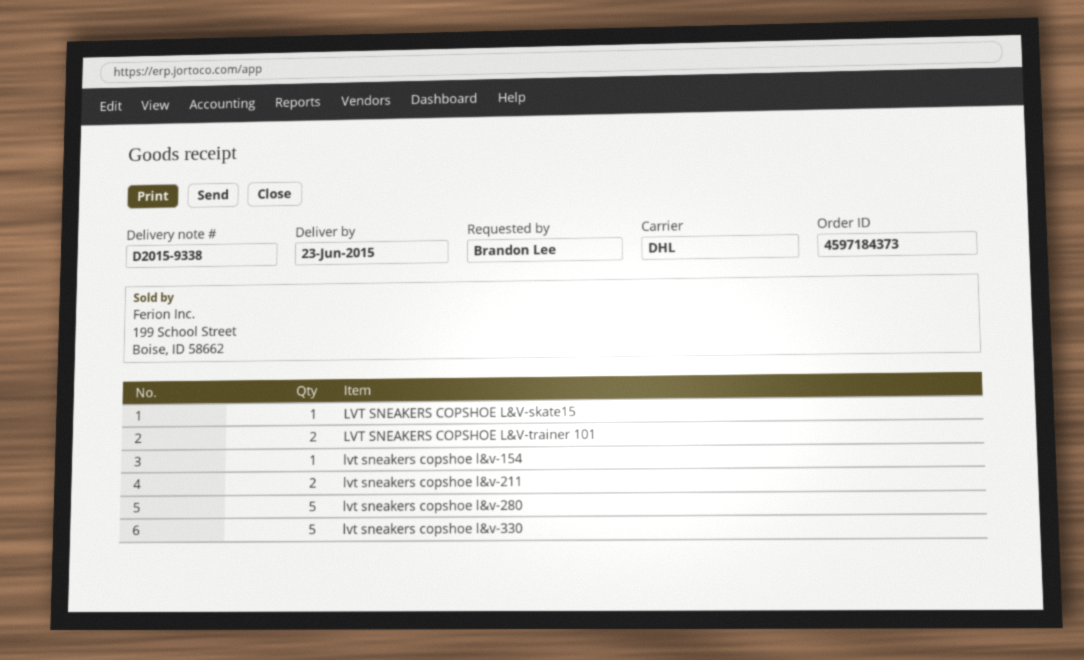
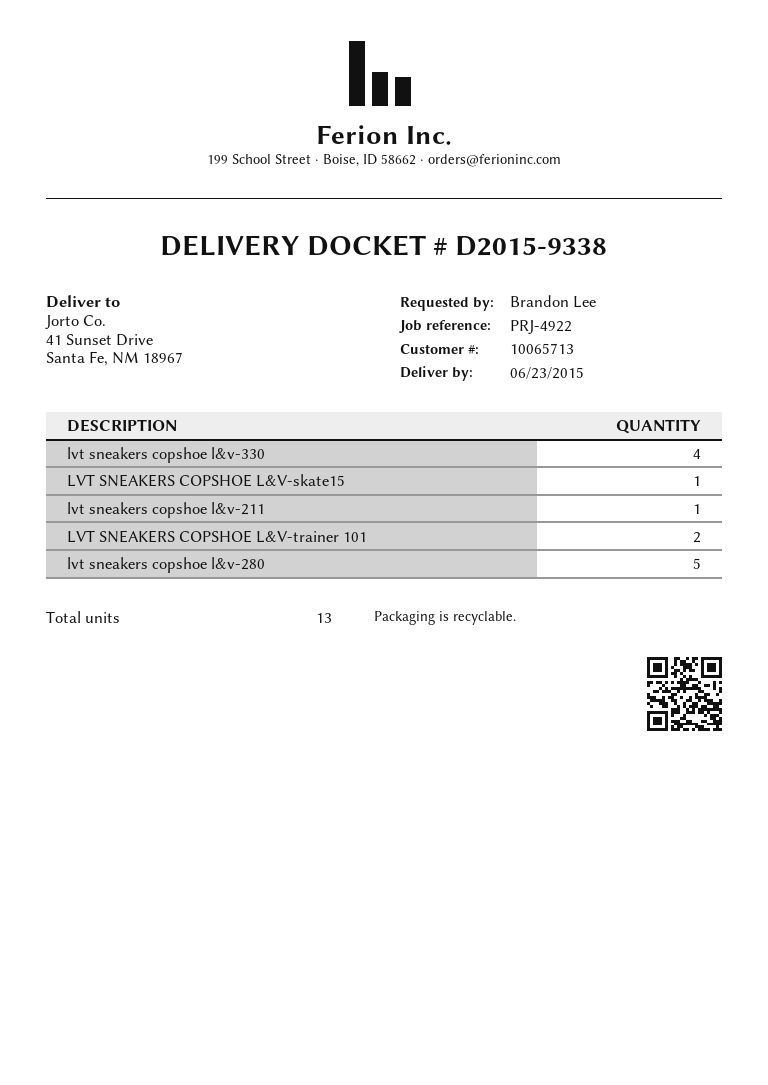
lvt sneakers copshoe l&v-154: 1 -> none
lvt sneakers copshoe l&v-211: 2 -> 1
lvt sneakers copshoe l&v-330: 5 -> 4

